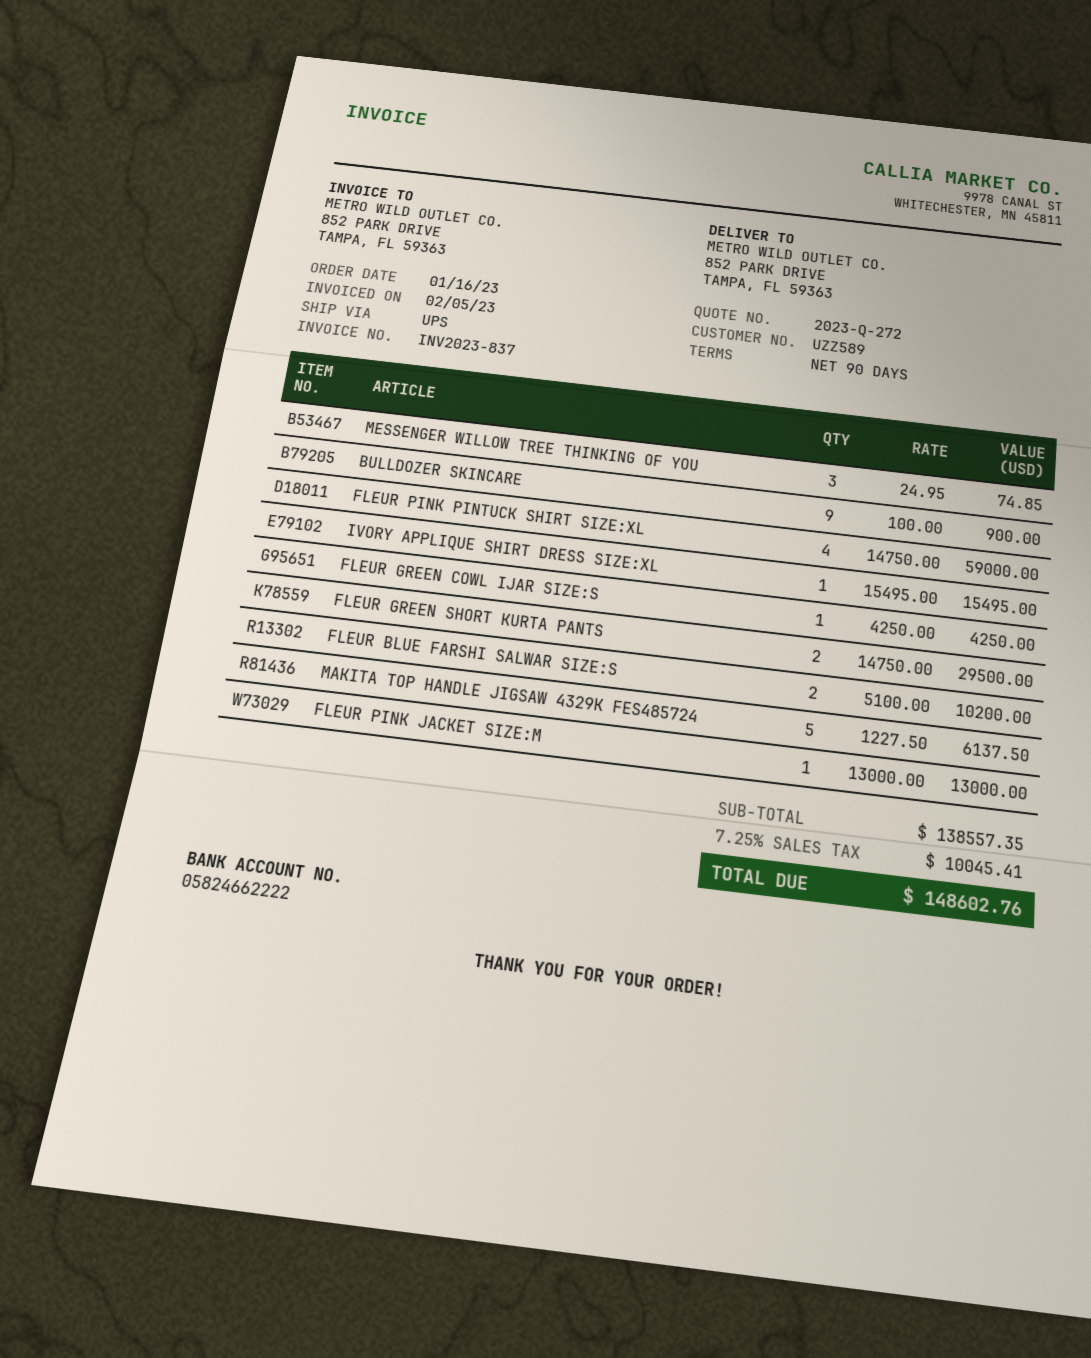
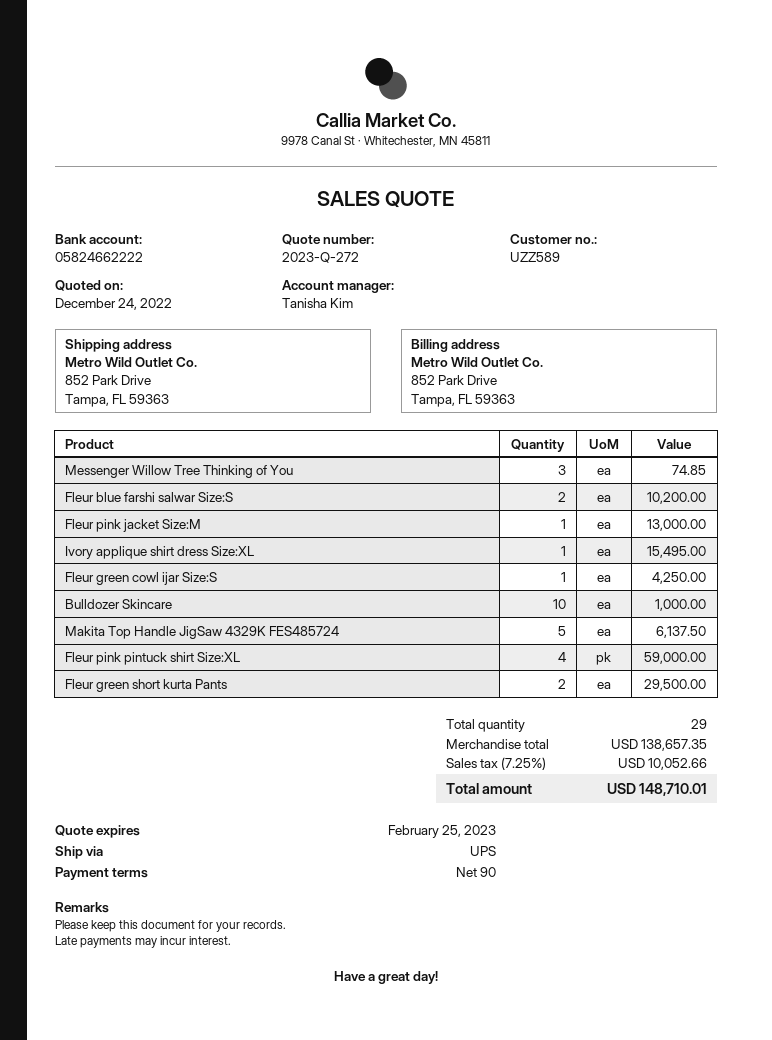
BULLDOZER SKINCARE: 9 for 900.00 -> 10 for 1000.00
subtotal: 138557.35 -> 138657.35
tax: 7.25% = 10045.41 -> 7.25% = 10052.66
total: 148602.76 -> 148710.01

